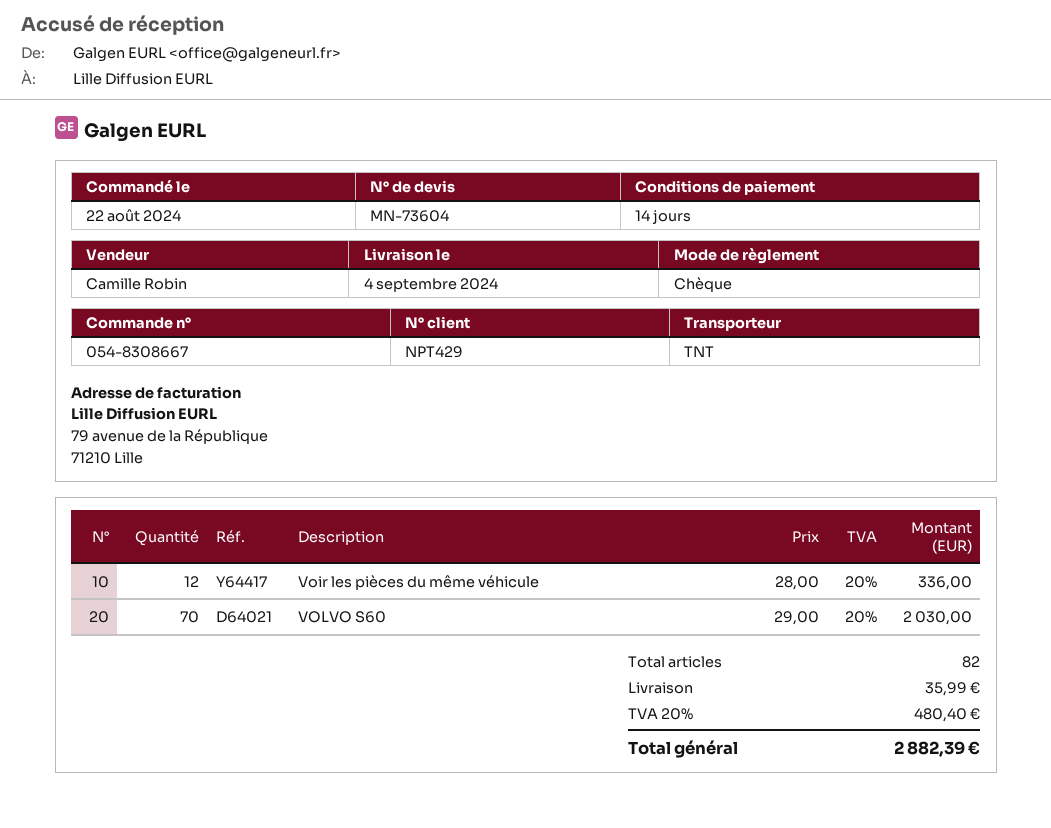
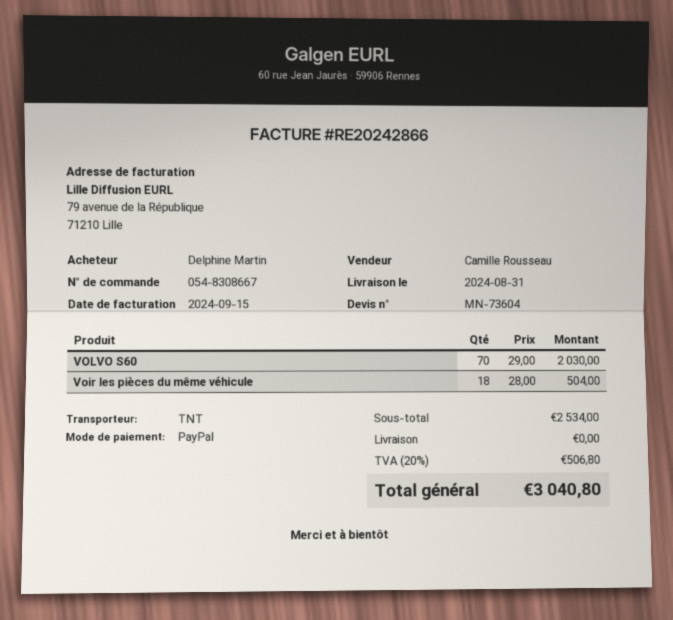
delivery date: 2024-09-04 -> 2024-08-31
sales rep: Camille Robin -> Camille Rousseau
payment method: cheque -> PayPal
Voir les pièces du même véhicule: 12 x 28.00 = 336.00 -> 18 x 28.00 = 504.00
shipping: 35.99 -> 0.00
tax: 20% = 480.40 -> 20% = 506.80
total: 2882.39 -> 3040.80

